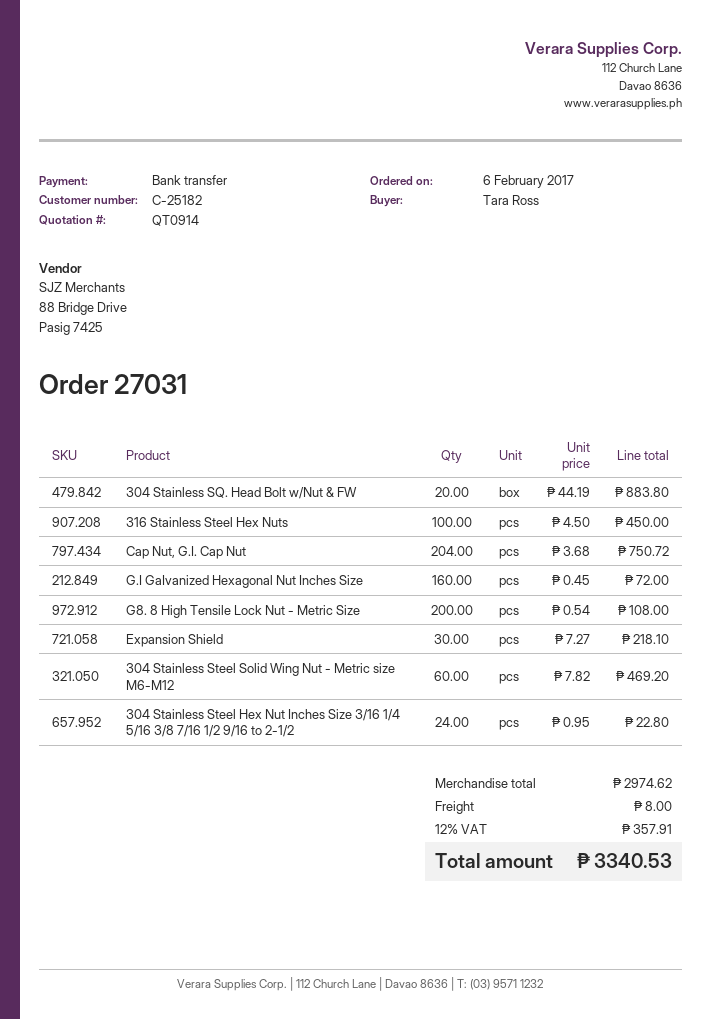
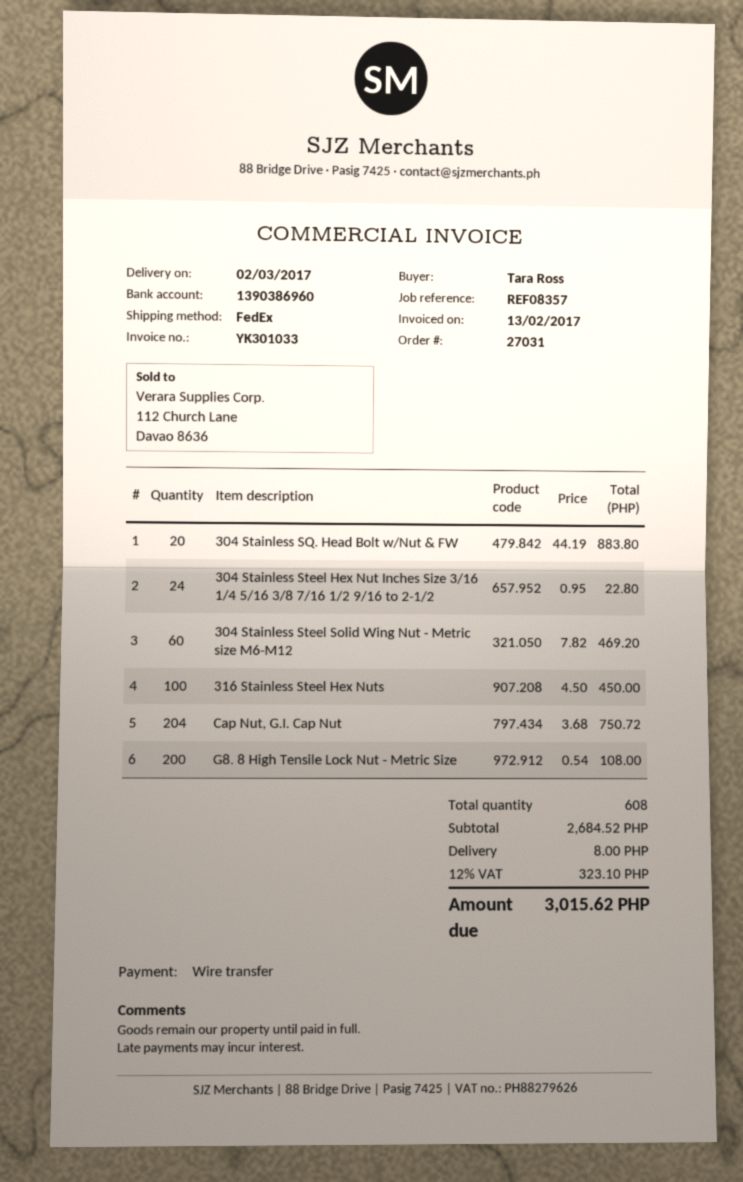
G.I GaIvanized Hexagonal Nut Inches Size: 160 x 0.45 = 72.00 -> none
Expansion Shield: 30 x 7.27 = 218.10 -> none
subtotal: 2974.62 -> 2684.52
tax: 12% = 357.91 -> 12% = 323.10
total: 3340.53 -> 3015.62

